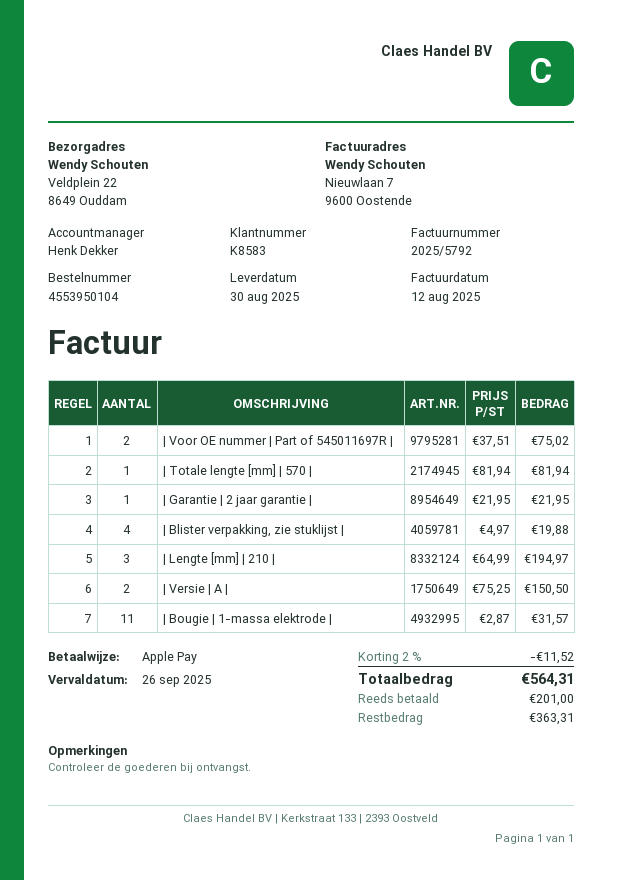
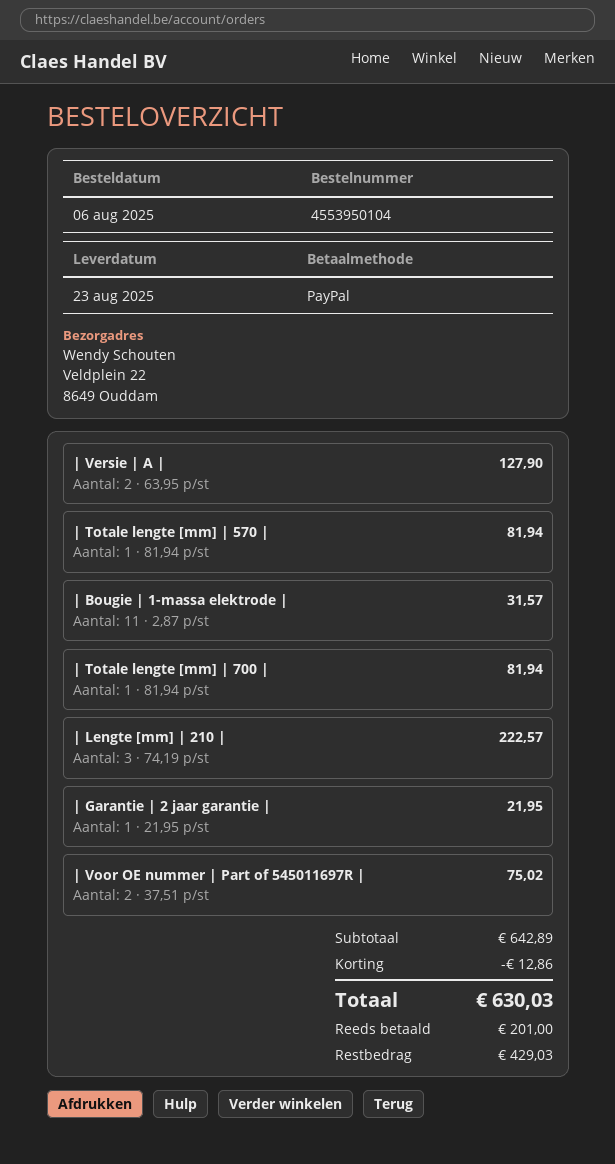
delivery date: 2025-08-30 -> 2025-08-23
payment method: Apple Pay -> PayPal
| Blister verpakking, zie stuklijst |: 4 x 4.97 = 19.88 -> none
| Lengte [mm] | 210 |: 3 x 64.99 = 194.97 -> 3 x 74.19 = 222.57
| Versie | A |: 2 x 75.25 = 150.50 -> 2 x 63.95 = 127.90
| Totale lengte [mm] | 700 |: none -> 1 x 81.94 = 81.94
discount: 11.52 -> 12.86
total: 564.31 -> 630.03
balance: 363.31 -> 429.03

